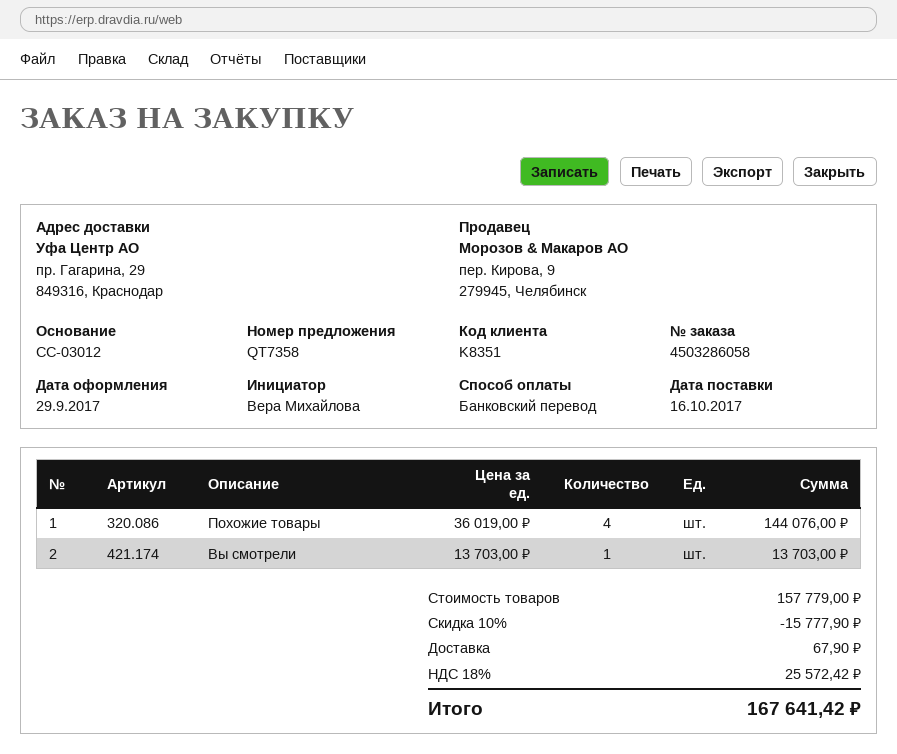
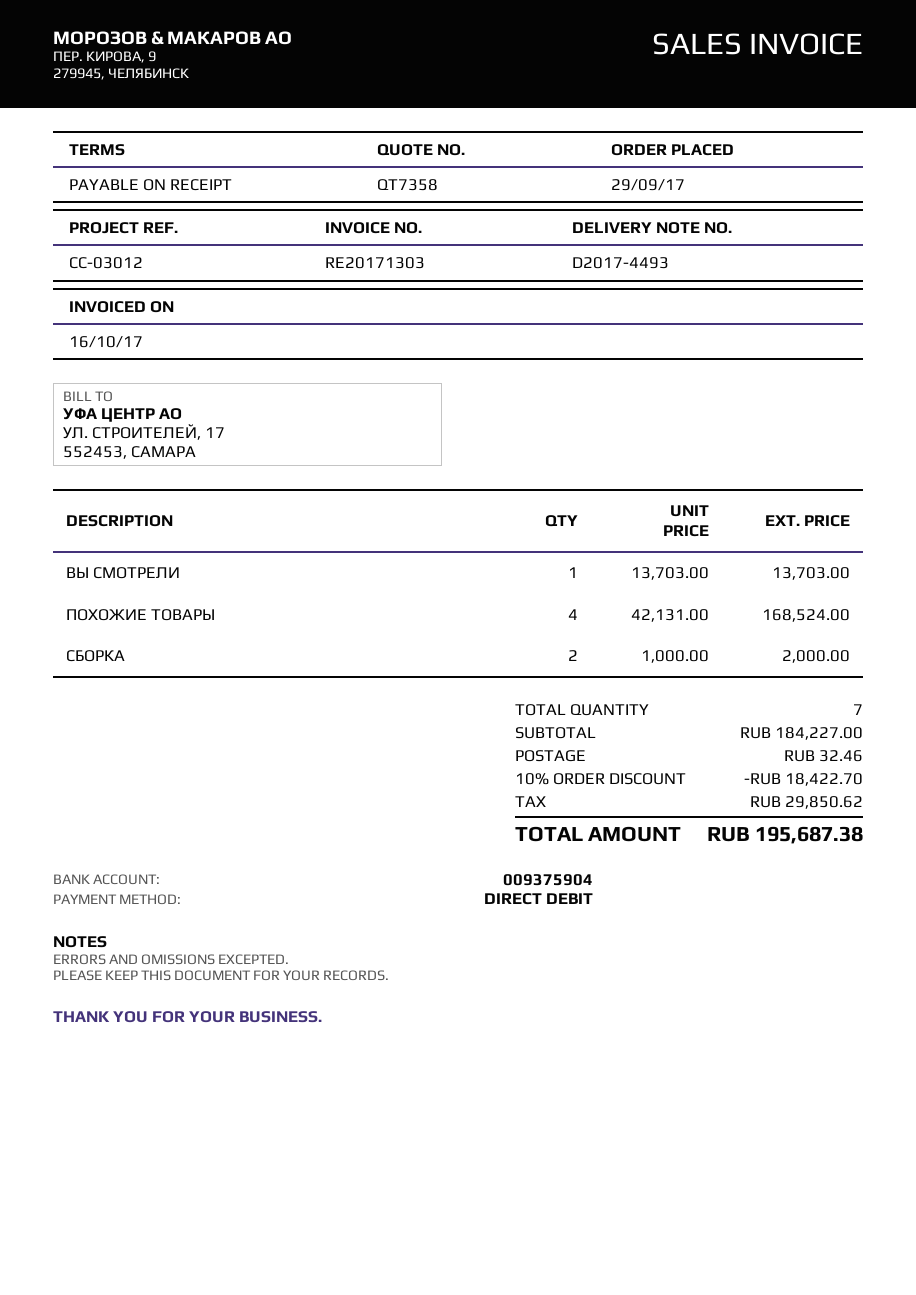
payment method: bank transfer -> direct debit
Похожие товары: 4 x 36019.00 = 144076.00 -> 4 x 42131.00 = 168524.00
СБОРКА: none -> 2 x 1000.00 = 2000.00
subtotal: 157779.00 -> 184227.00
discount: 10% = 15777.90 -> 10% = 18422.70
shipping: 67.90 -> 32.46
tax: 25572.42 -> 29850.62
total: 167641.42 -> 195687.38

